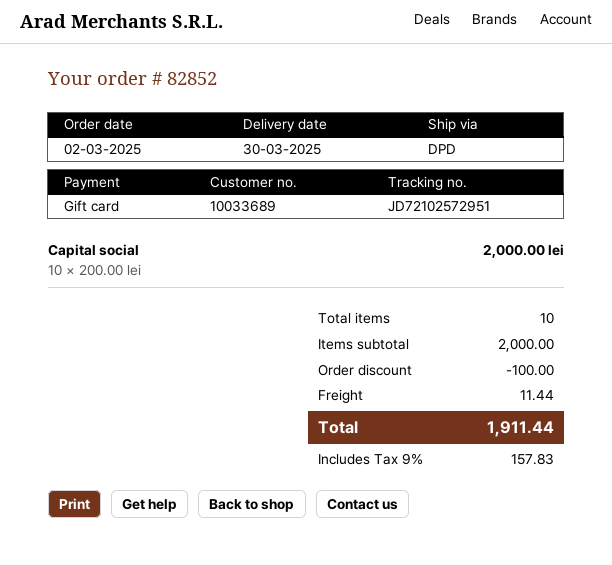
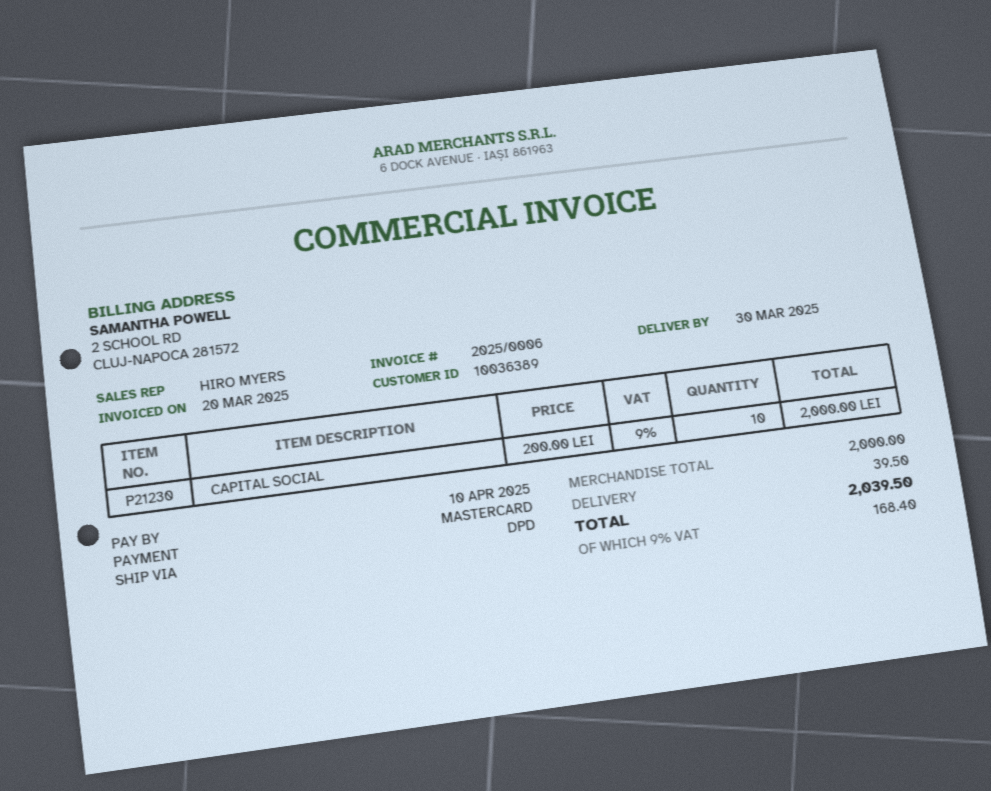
customer number: 10033689 -> 10036389
payment method: gift card -> Mastercard
discount: 100.00 -> none
shipping: 11.44 -> 39.50
tax: 9% = 157.83 -> 9% = 168.40
total: 1911.44 -> 2039.50

